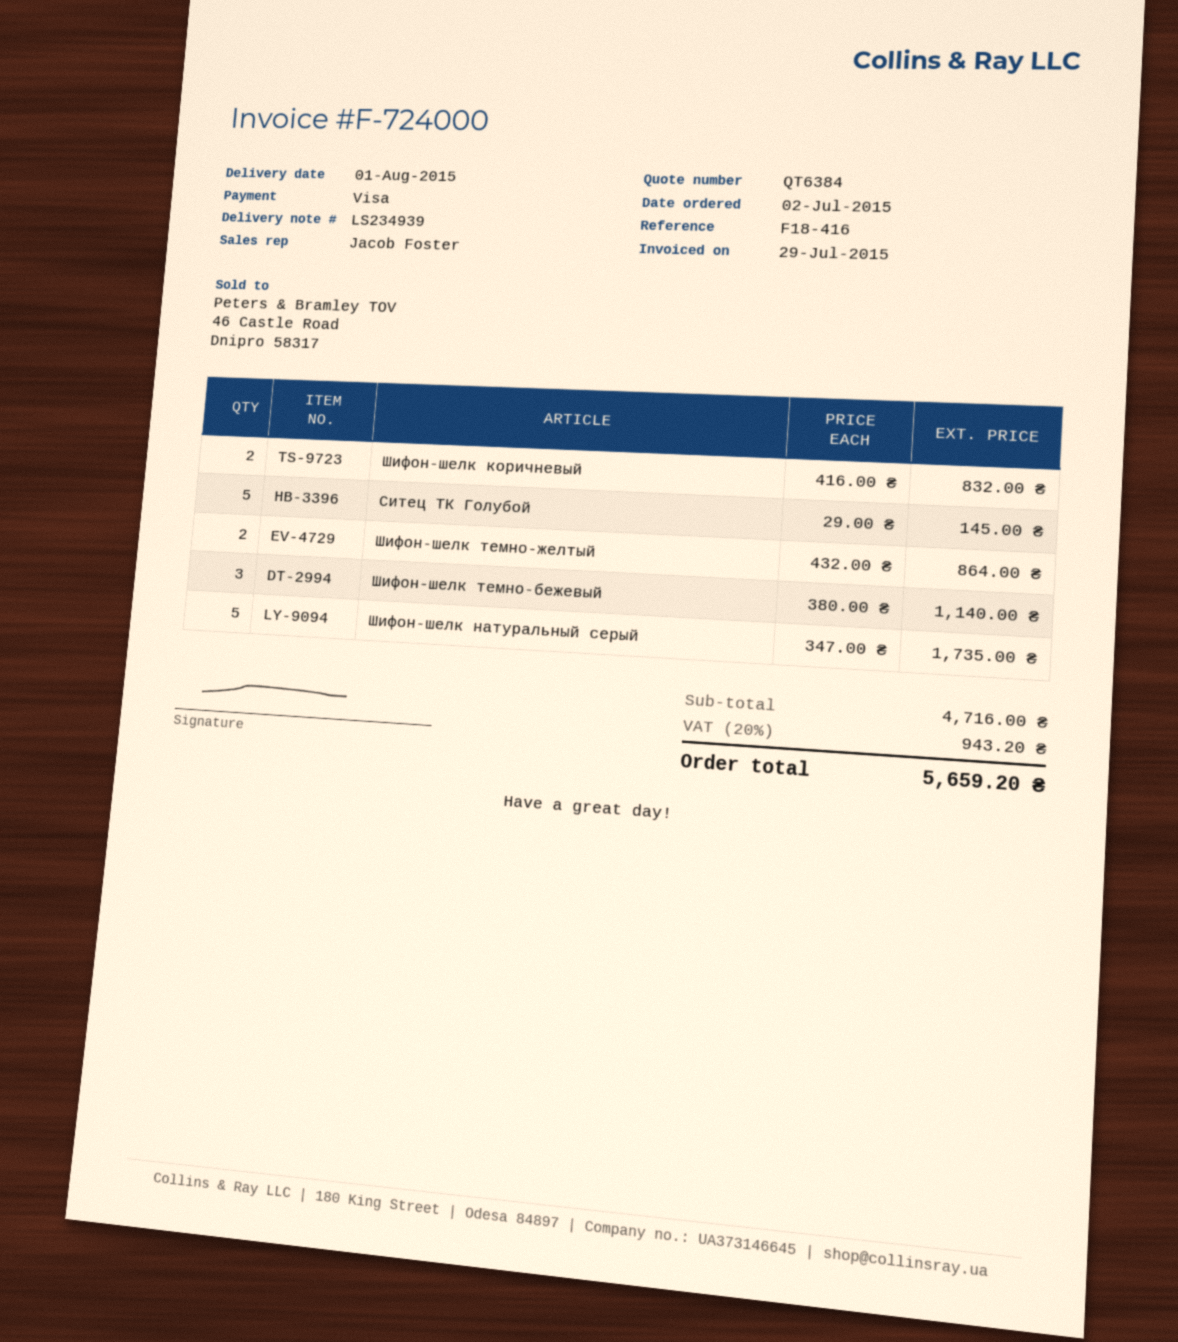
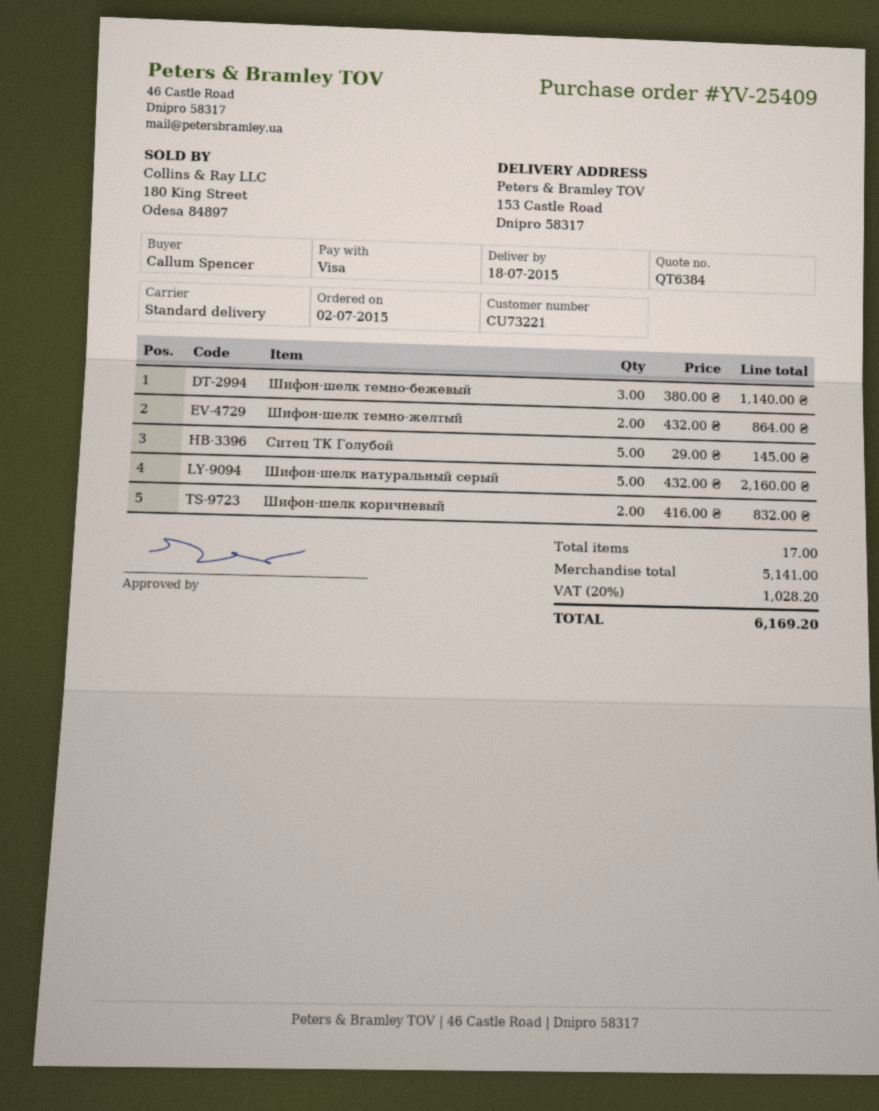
delivery date: 2015-08-01 -> 2015-07-18
Шифон-шелк натуральный серый: 5 x 347.00 = 1735.00 -> 5 x 432.00 = 2160.00
subtotal: 4716.00 -> 5141.00
tax: 20% = 943.20 -> 20% = 1028.20
total: 5659.20 -> 6169.20

